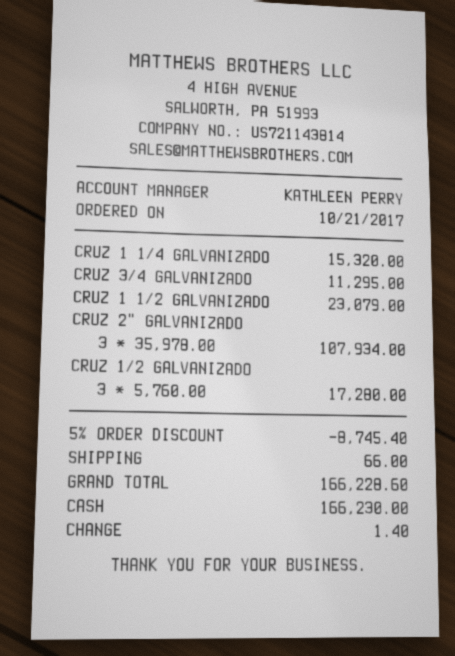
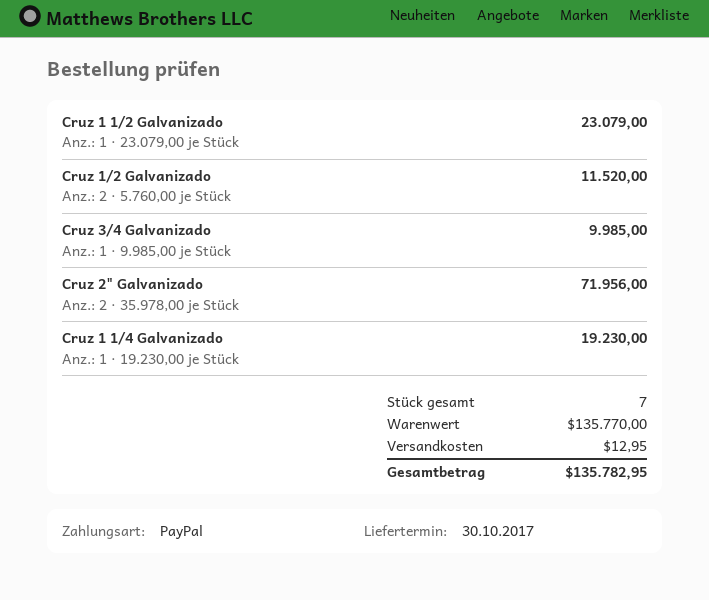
payment method: cash -> PayPal
CRUZ 1 1/4 GALVANIZADO: 1 x 15320.00 = 15320.00 -> 1 x 19230.00 = 19230.00
CRUZ 3/4 GALVANIZADO: 1 x 11295.00 = 11295.00 -> 1 x 9985.00 = 9985.00
CRUZ 2" GALVANIZADO: 3 x 35978.00 = 107934.00 -> 2 x 35978.00 = 71956.00
CRUZ 1/2 GALVANIZADO: 3 x 5760.00 = 17280.00 -> 2 x 5760.00 = 11520.00
discount: 5% = 8745.40 -> none
shipping: 66.00 -> 12.95
total: 166228.60 -> 135782.95

